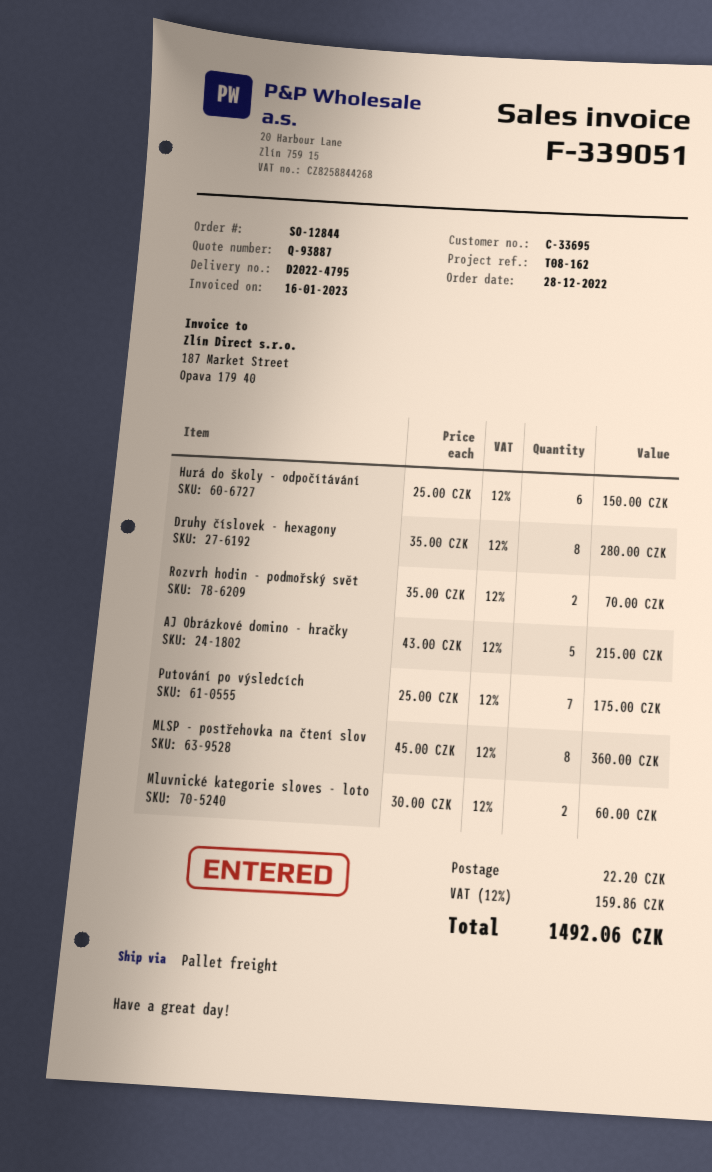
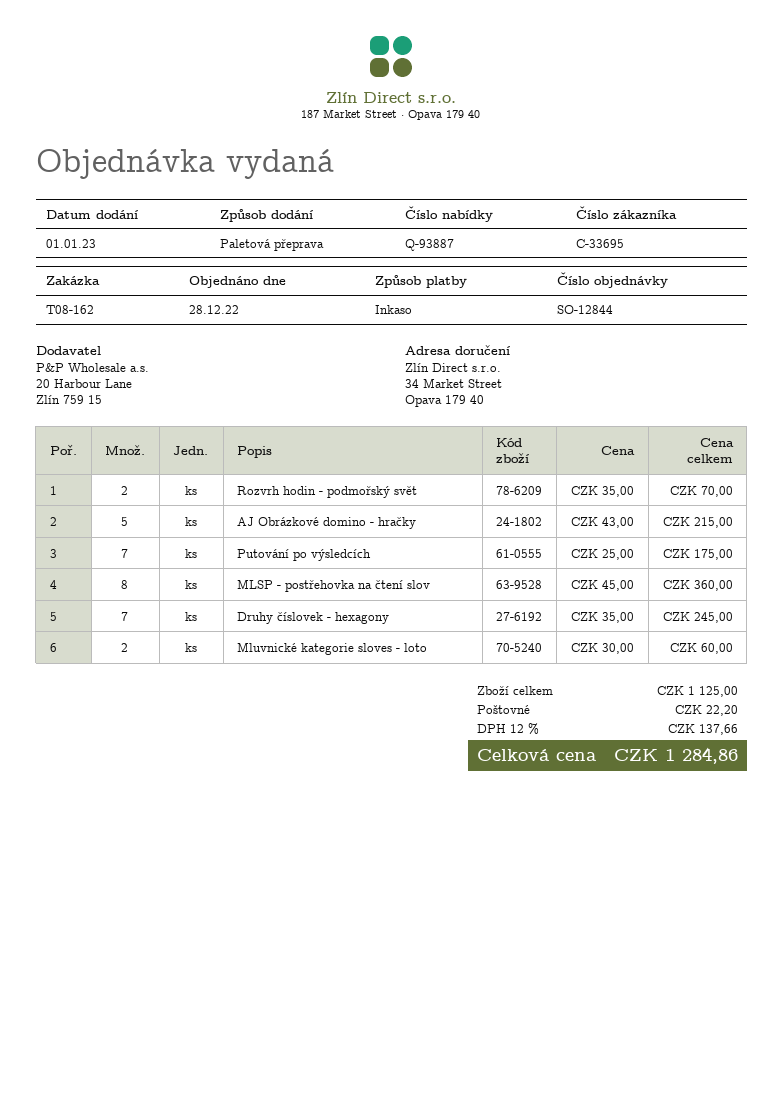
Hurá do školy - odpočítávání: 6 x 25.00 = 150.00 -> none
Druhy číslovek - hexagony: 8 x 35.00 = 280.00 -> 7 x 35.00 = 245.00
tax: 12% = 159.86 -> 12% = 137.66
total: 1492.06 -> 1284.86

